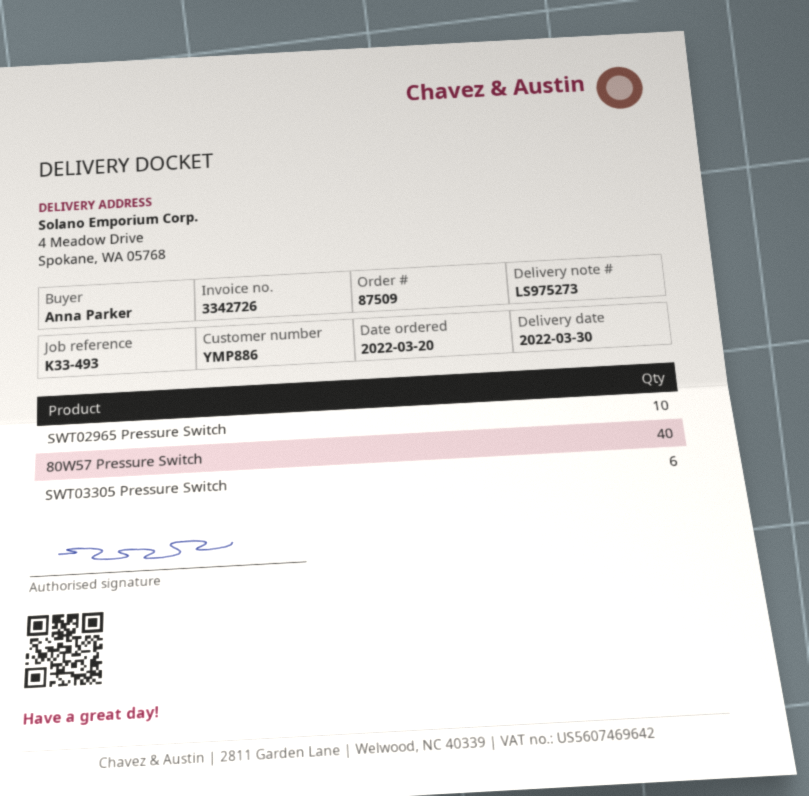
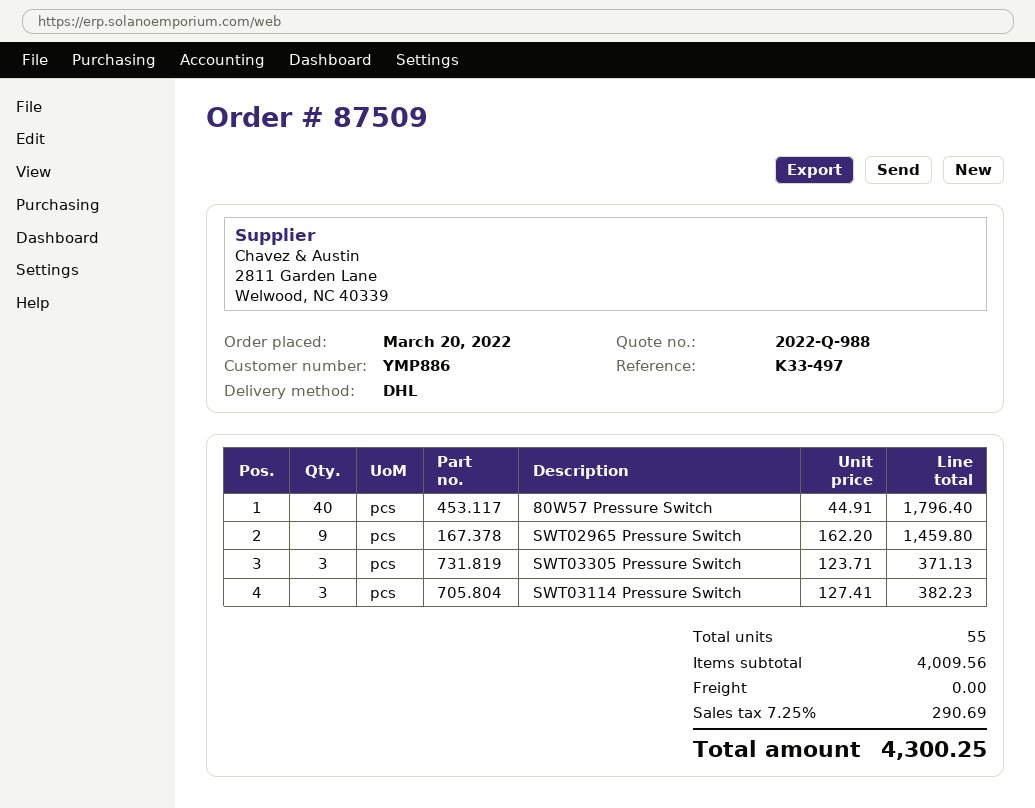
reference: K33-493 -> K33-497
SWT02965 Pressure Switch: 10 -> 9
SWT03305 Pressure Switch: 6 -> 3
SWT03114 Pressure Switch: none -> 3

